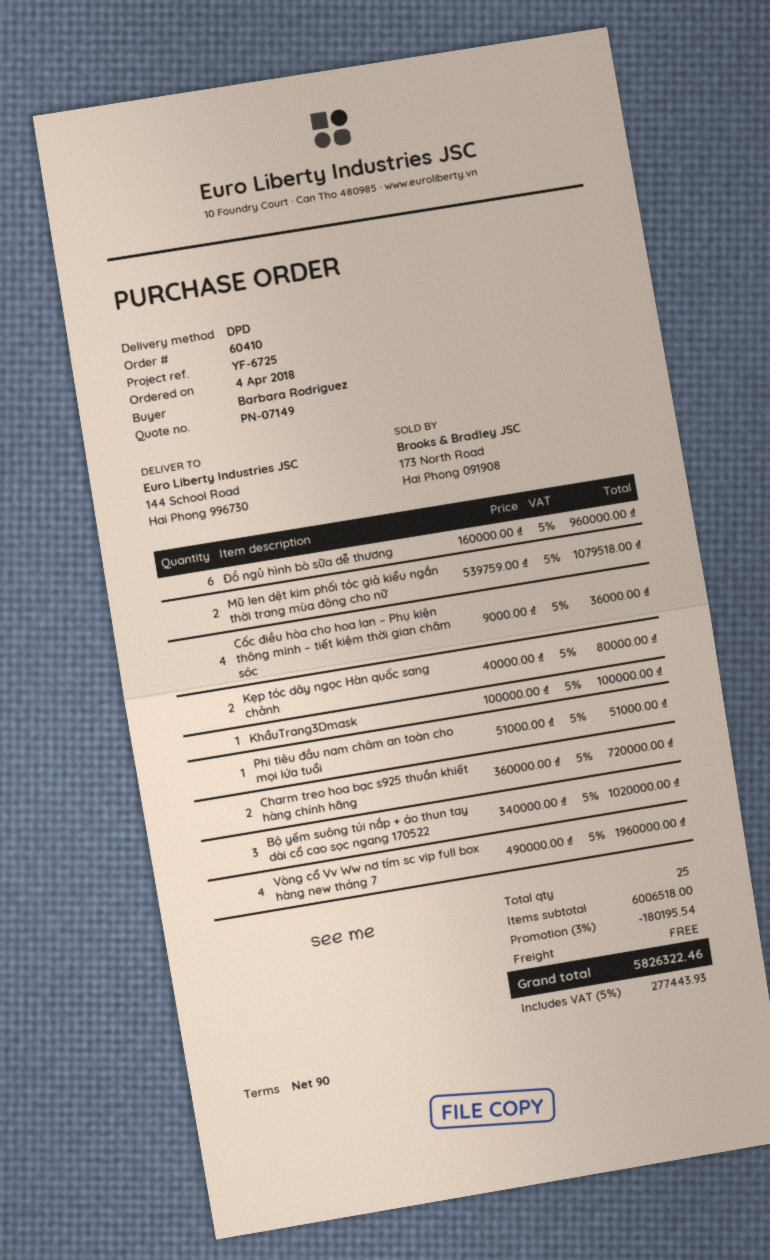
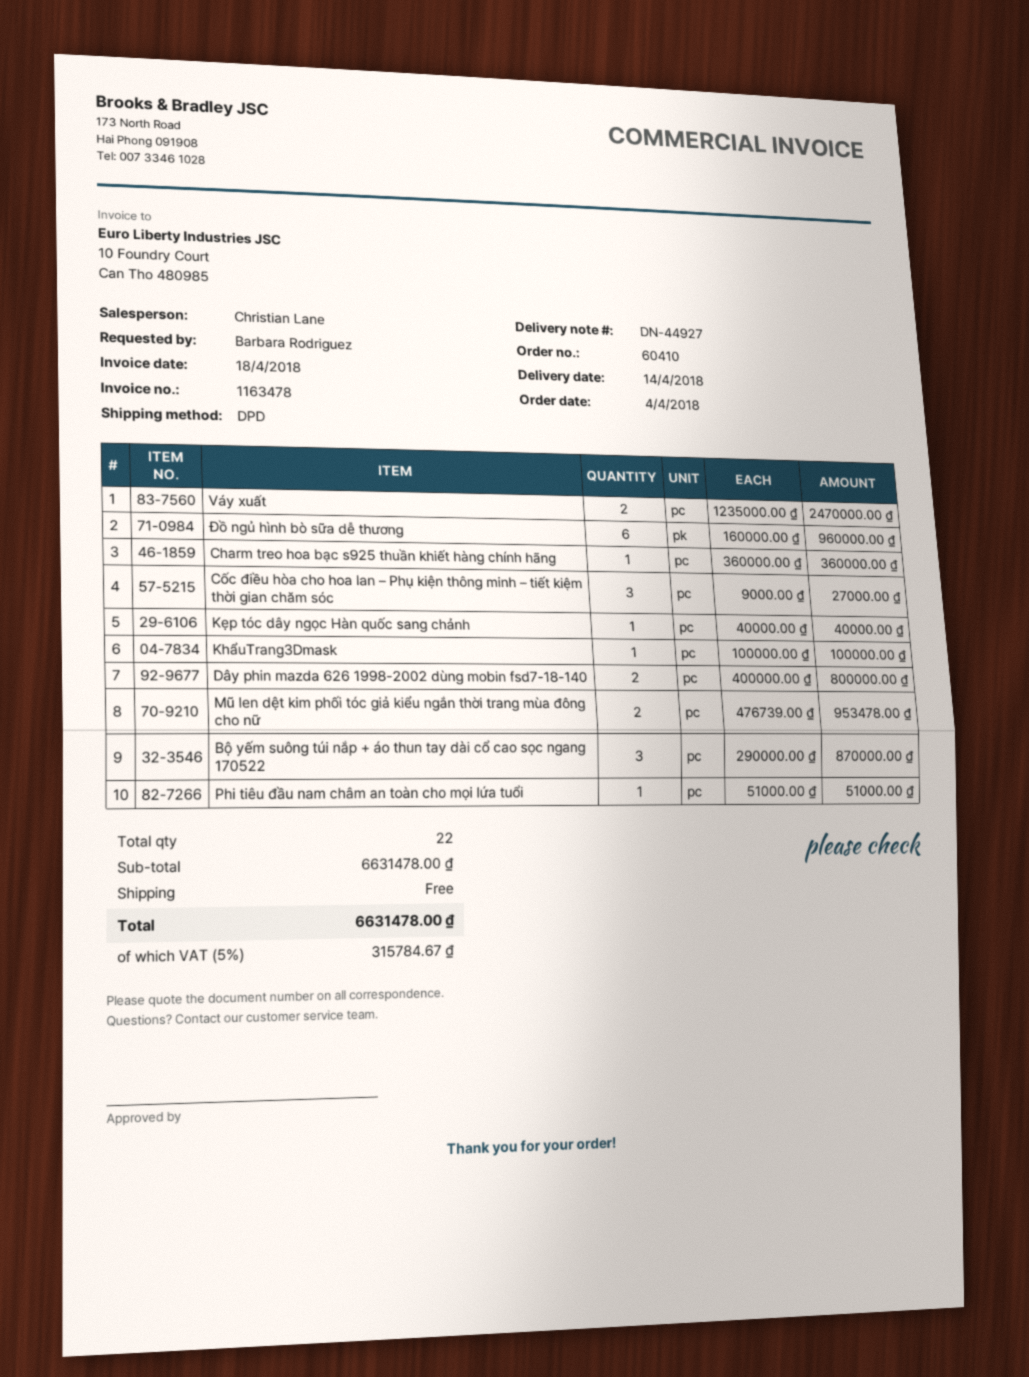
Mũ len dệt kim phối tóc giả kiểu ngắn thời trang mùa đông cho nữ: 2 x 539759.00 = 1079518.00 -> 2 x 476739.00 = 953478.00
Cốc điều hòa cho hoa lan – Phụ kiện thông minh – tiết kiệm thời gian chăm sóc: 4 x 9000.00 = 36000.00 -> 3 x 9000.00 = 27000.00
Kẹp tóc dây ngọc Hàn quốc sang chảnh: 2 x 40000.00 = 80000.00 -> 1 x 40000.00 = 40000.00
Charm treo hoa bạc s925 thuần khiết hàng chính hãng: 2 x 360000.00 = 720000.00 -> 1 x 360000.00 = 360000.00
Bộ yếm suông túi nắp + áo thun tay dài cổ cao sọc ngang 170522: 3 x 340000.00 = 1020000.00 -> 3 x 290000.00 = 870000.00
Vòng cổ Vv Ww nơ tím sc vip full box hàng new tháng 7: 4 x 490000.00 = 1960000.00 -> none
Váy xuất: none -> 2 x 1235000.00 = 2470000.00
Dây phin mazda 626 1998-2002 dùng mobin fsd7-18-140: none -> 2 x 400000.00 = 800000.00
total quantity: 25 -> 22
subtotal: 6006518.00 -> 6631478.00
discount: 3% = 180195.54 -> none
tax: 5% = 277443.93 -> 5% = 315784.67
total: 5826322.46 -> 6631478.00

